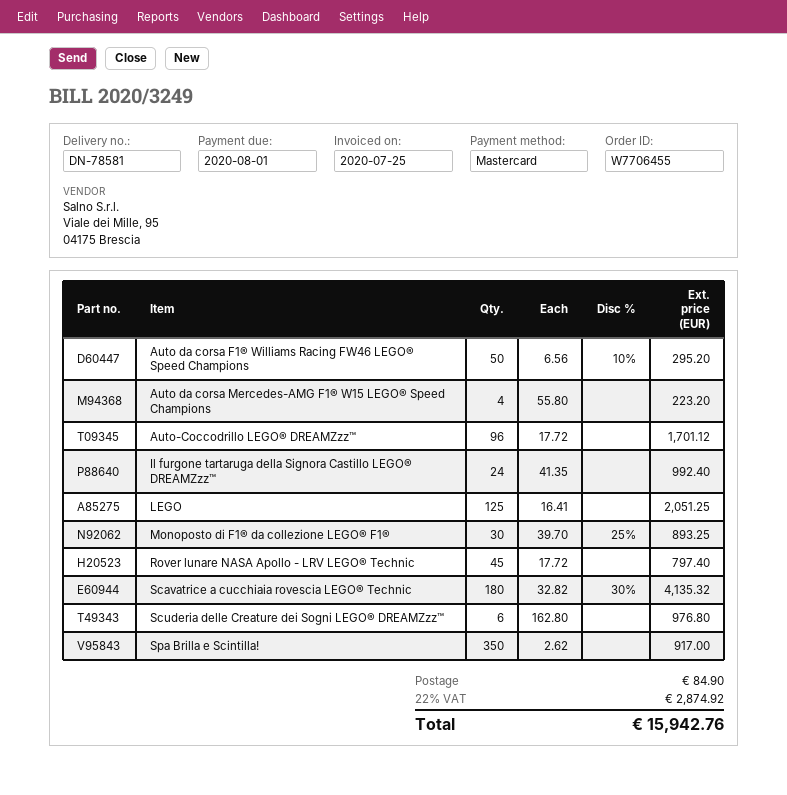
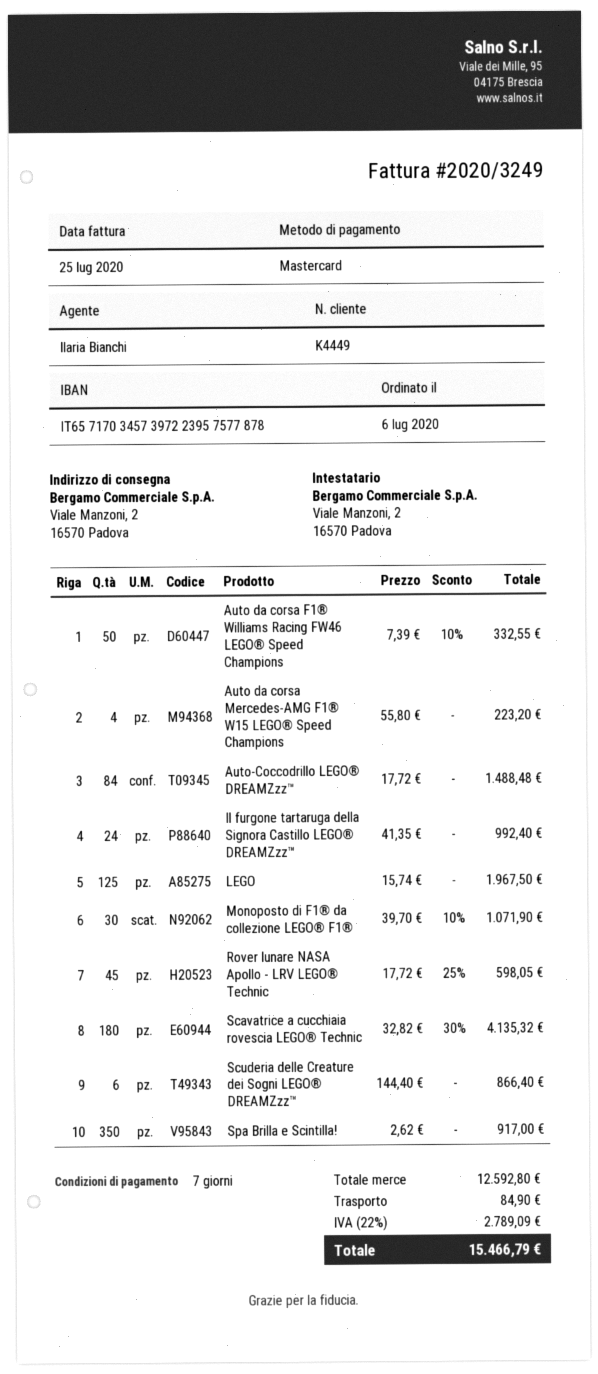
Auto da corsa F1® Williams Racing FW46 LEGO® Speed Champions: 50 x 6.56 - 10% = 295.20 -> 50 x 7.39 - 10% = 332.55
Auto-Coccodrillo LEGO® DREAMZzz™: 96 x 17.72 = 1701.12 -> 84 x 17.72 = 1488.48
LEGO: 125 x 16.41 = 2051.25 -> 125 x 15.74 = 1967.50
Monoposto di F1® da collezione LEGO® F1®: 30 x 39.70 - 25% = 893.25 -> 30 x 39.70 - 10% = 1071.90
Rover lunare NASA Apollo - LRV LEGO® Technic: 45 x 17.72 = 797.40 -> 45 x 17.72 - 25% = 598.05
Scuderia delle Creature dei Sogni LEGO® DREAMZzz™: 6 x 162.80 = 976.80 -> 6 x 144.40 = 866.40
tax: 22% = 2874.92 -> 22% = 2789.09
total: 15942.76 -> 15466.79

